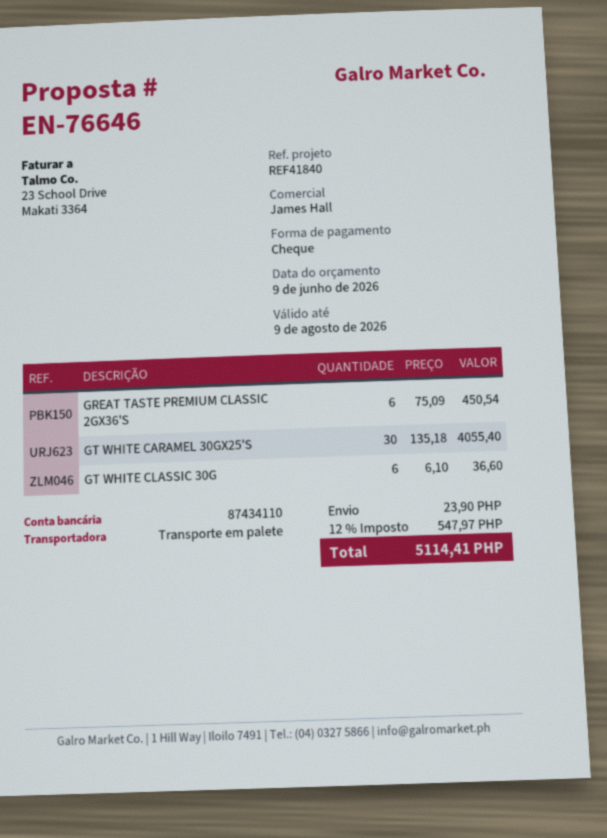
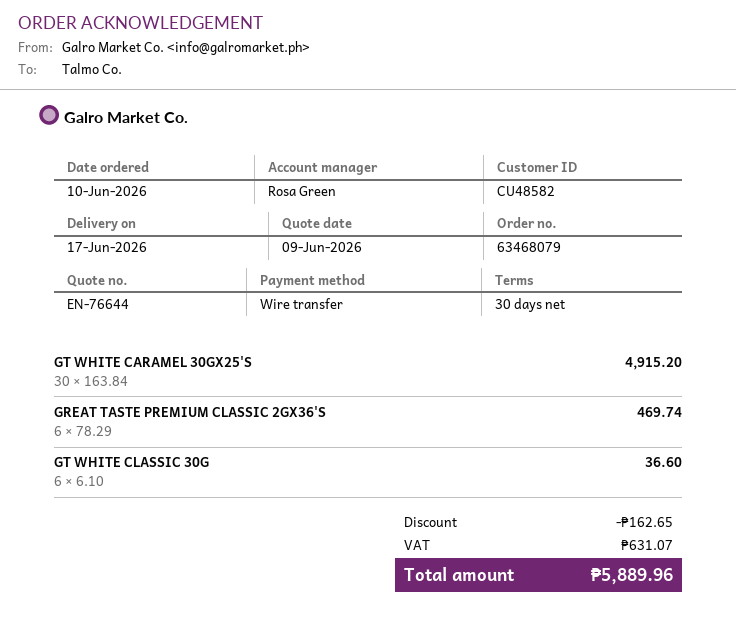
quote number: EN-76646 -> EN-76644
sales rep: James Hall -> Rosa Green
payment method: cheque -> bank transfer
GREAT TASTE PREMIUM CLASSIC 2GX36'S: 6 x 75.09 = 450.54 -> 6 x 78.29 = 469.74
GT WHITE CARAMEL 30GX25'S: 30 x 135.18 = 4055.40 -> 30 x 163.84 = 4915.20
discount: none -> 162.65
shipping: 23.90 -> none
tax: 547.97 -> 631.07
total: 5114.41 -> 5889.96

